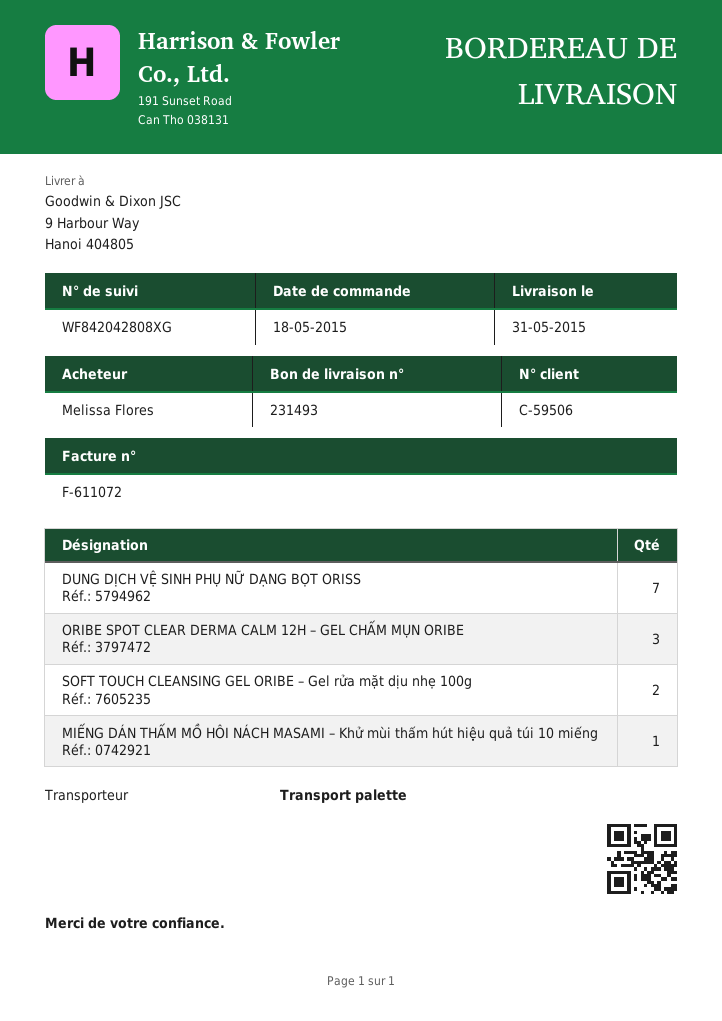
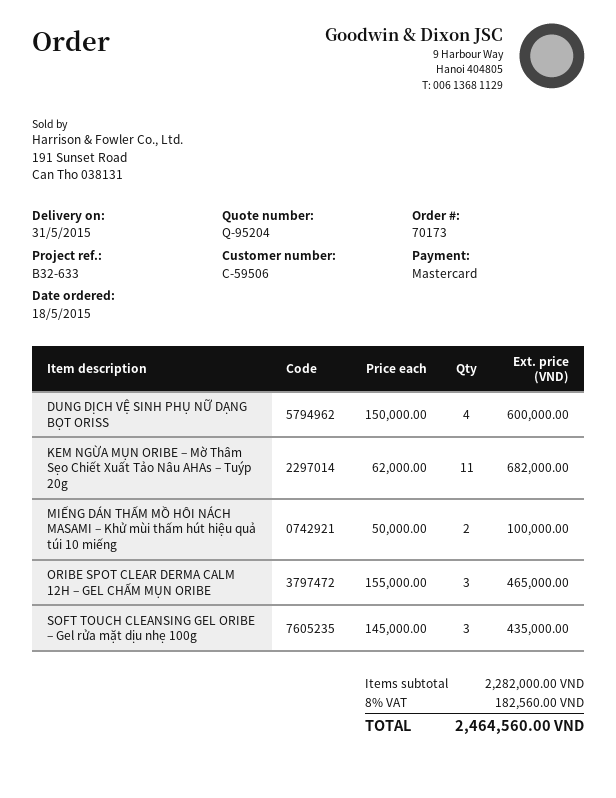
DUNG DỊCH VỆ SINH PHỤ NỮ DẠNG BỌT ORISS: 7 -> 4
SOFT TOUCH CLEANSING GEL ORIBE – Gel rửa mặt dịu nhẹ 100g: 2 -> 3
MIẾNG DÁN THẤM MỒ HÔI NÁCH MASAMI – Khử mùi thấm hút hiệu quả túi 10 miếng: 1 -> 2
KEM NGỪA MỤN ORIBE – Mờ Thâm Sẹo Chiết Xuất Tảo Nâu AHAs – Tuýp 20g: none -> 11

